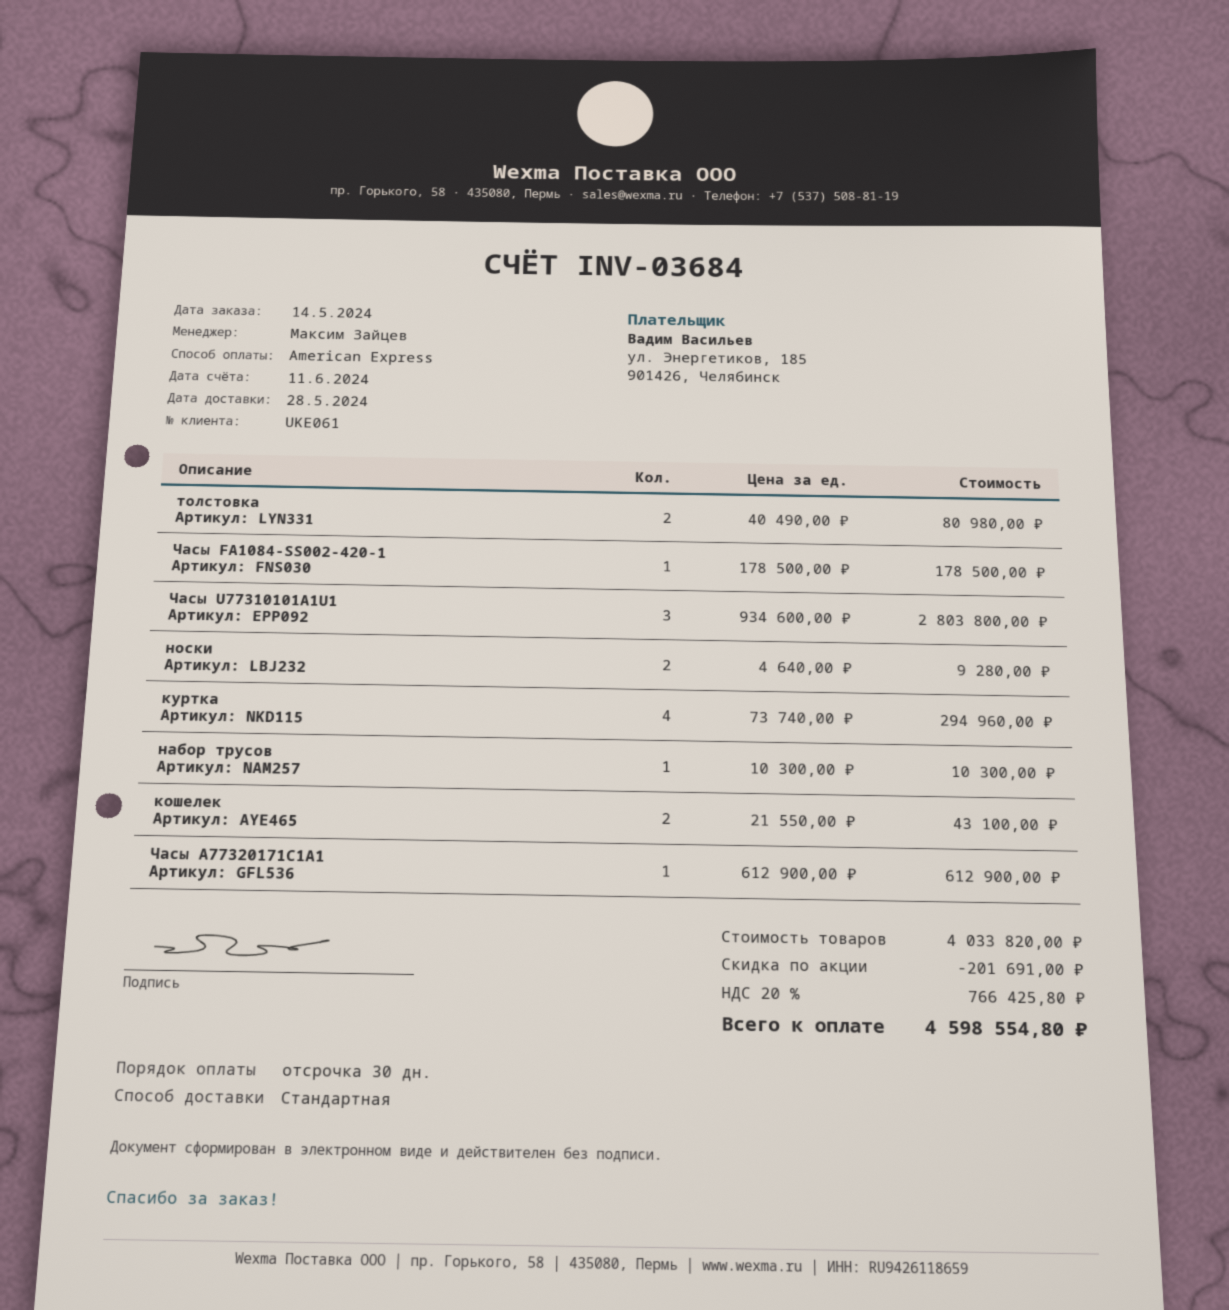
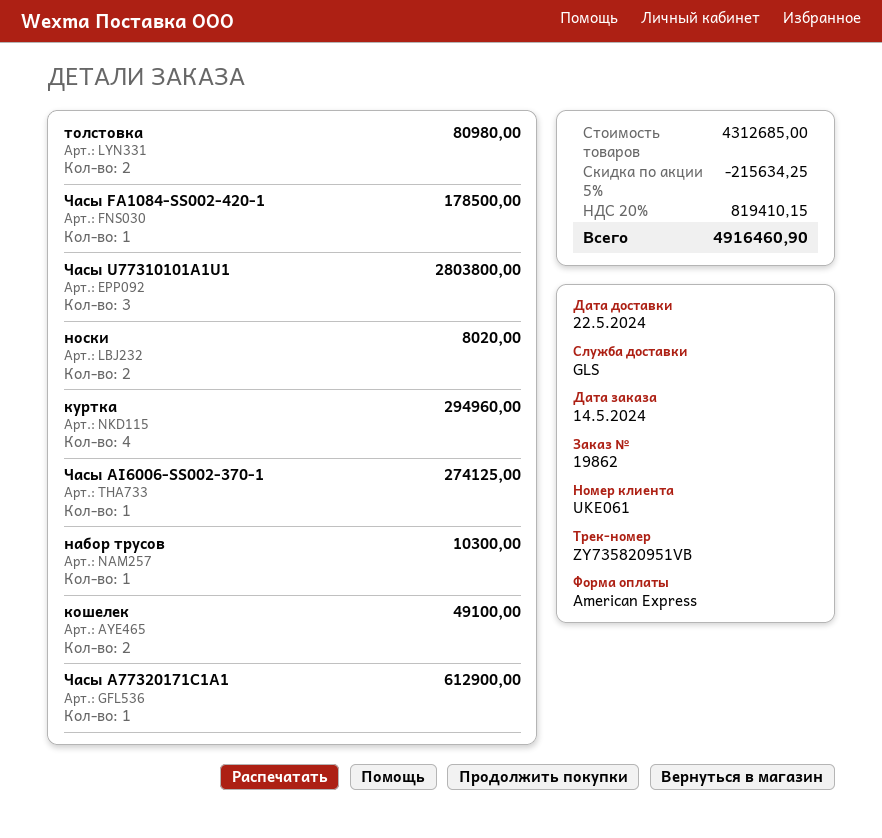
delivery date: 2024-05-28 -> 2024-05-22
shipping method: standard -> GLS
носки: 2 for 9280.00 -> 2 for 8020.00
кошелек: 2 for 43100.00 -> 2 for 49100.00
Часы AI6006-SS002-370-1: none -> 1 for 274125.00
subtotal: 4033820.00 -> 4312685.00
discount: 201691.00 -> 215634.25
tax: 20% = 766425.80 -> 20% = 819410.15
total: 4598554.80 -> 4916460.90

